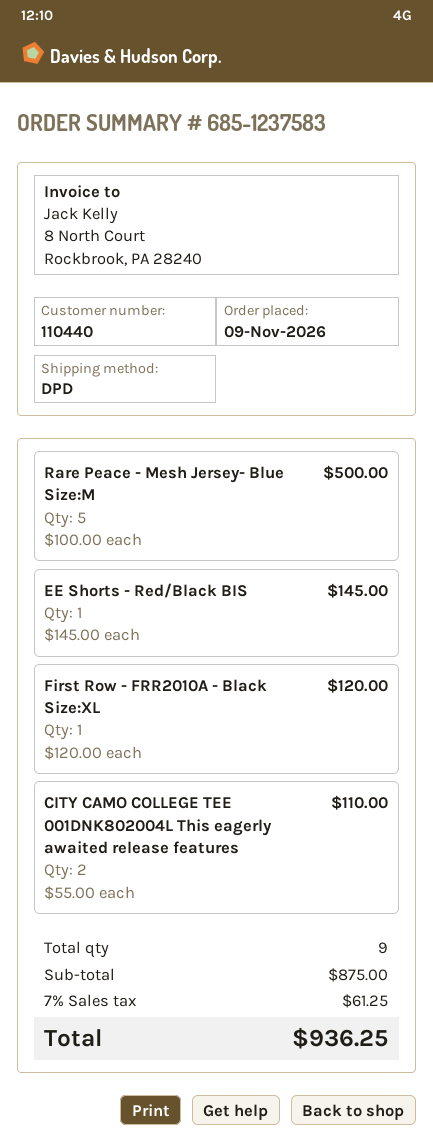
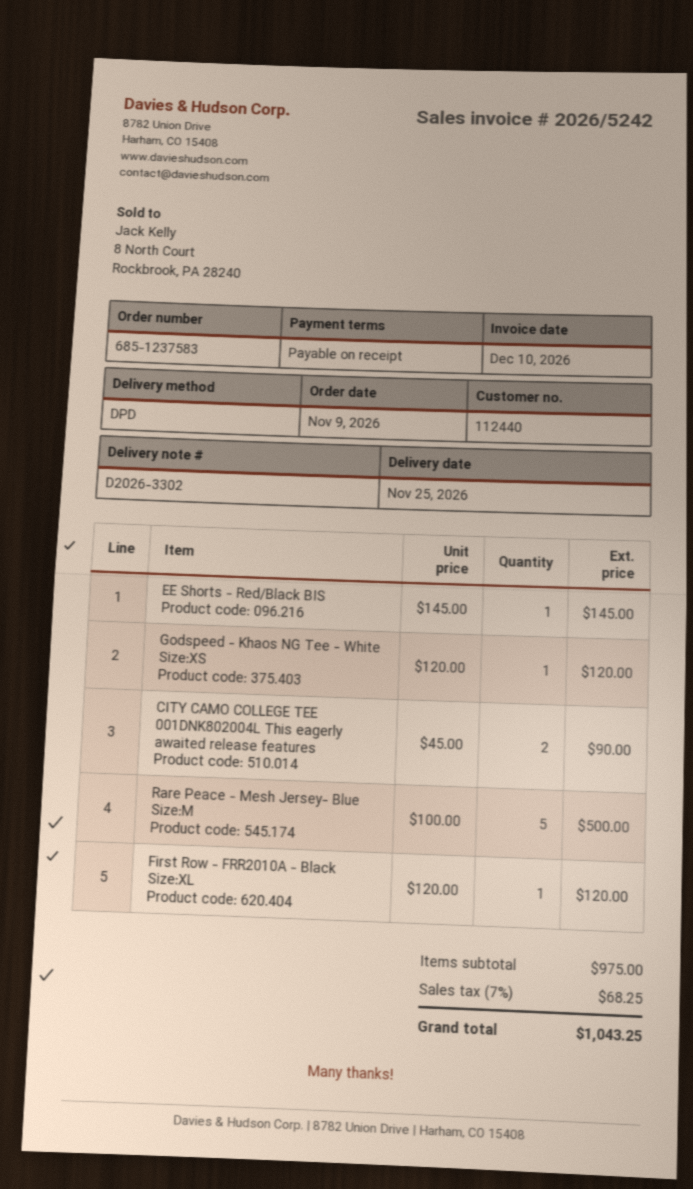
customer number: 110440 -> 112440
CITY CAMO COLLEGE TEE 001DNK802004L This eagerly awaited release features: 2 x 55.00 = 110.00 -> 2 x 45.00 = 90.00
Godspeed - Khaos NG Tee - White Size:XS: none -> 1 x 120.00 = 120.00
subtotal: 875.00 -> 975.00
tax: 7% = 61.25 -> 7% = 68.25
total: 936.25 -> 1043.25

